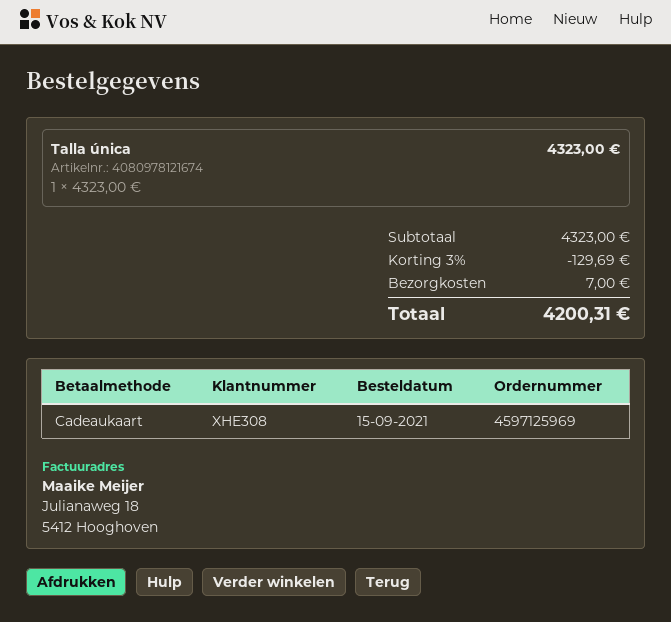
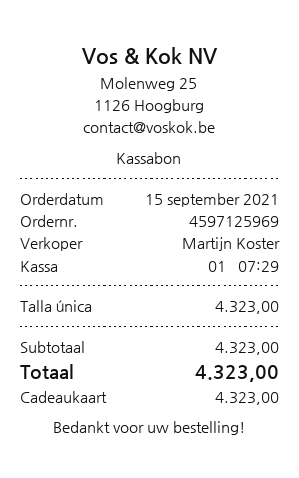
discount: 3% = 129.69 -> none
shipping: 7.00 -> none
total: 4200.31 -> 4323.00

